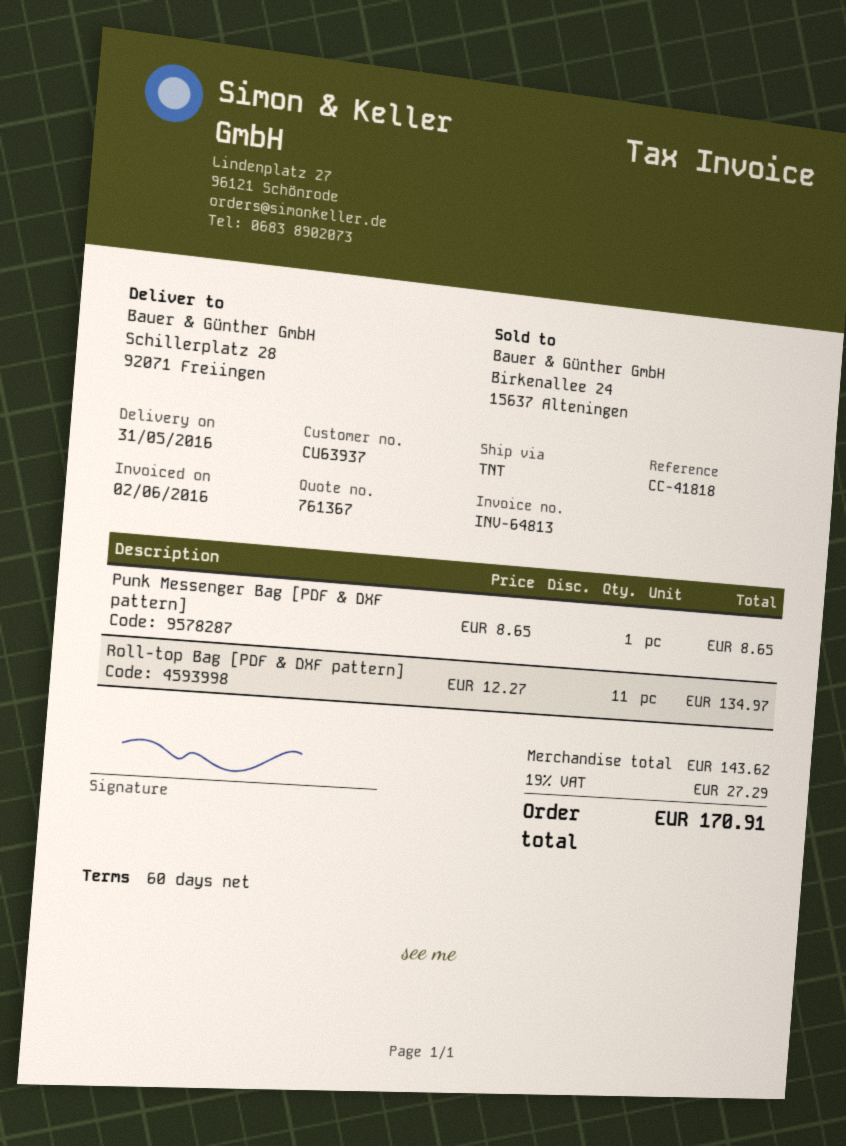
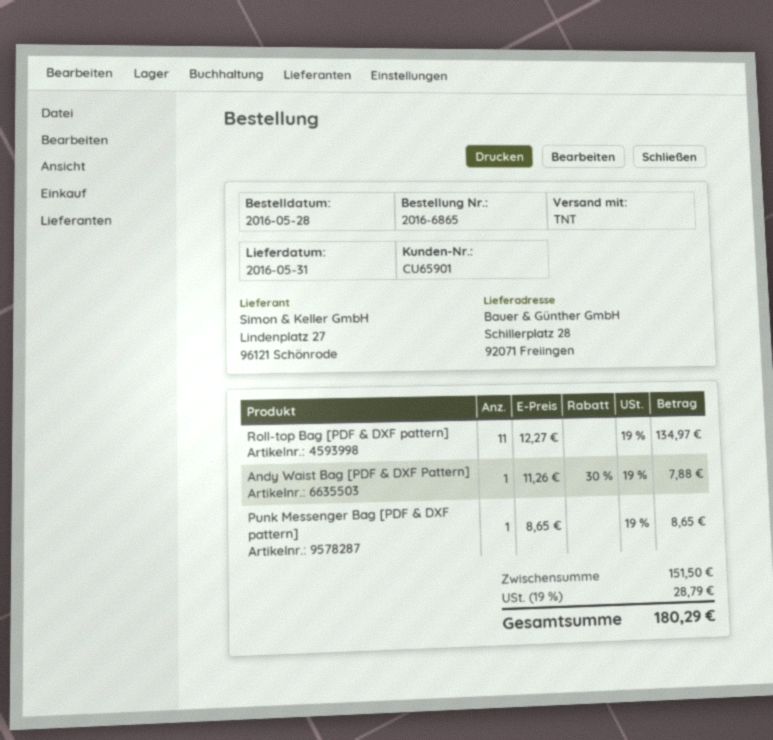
customer number: CU63937 -> CU65901
Andy Waist Bag [PDF & DXF Pattern]: none -> 1 x 11.26 - 30% = 7.88
subtotal: 143.62 -> 151.50
tax: 19% = 27.29 -> 19% = 28.79
total: 170.91 -> 180.29

